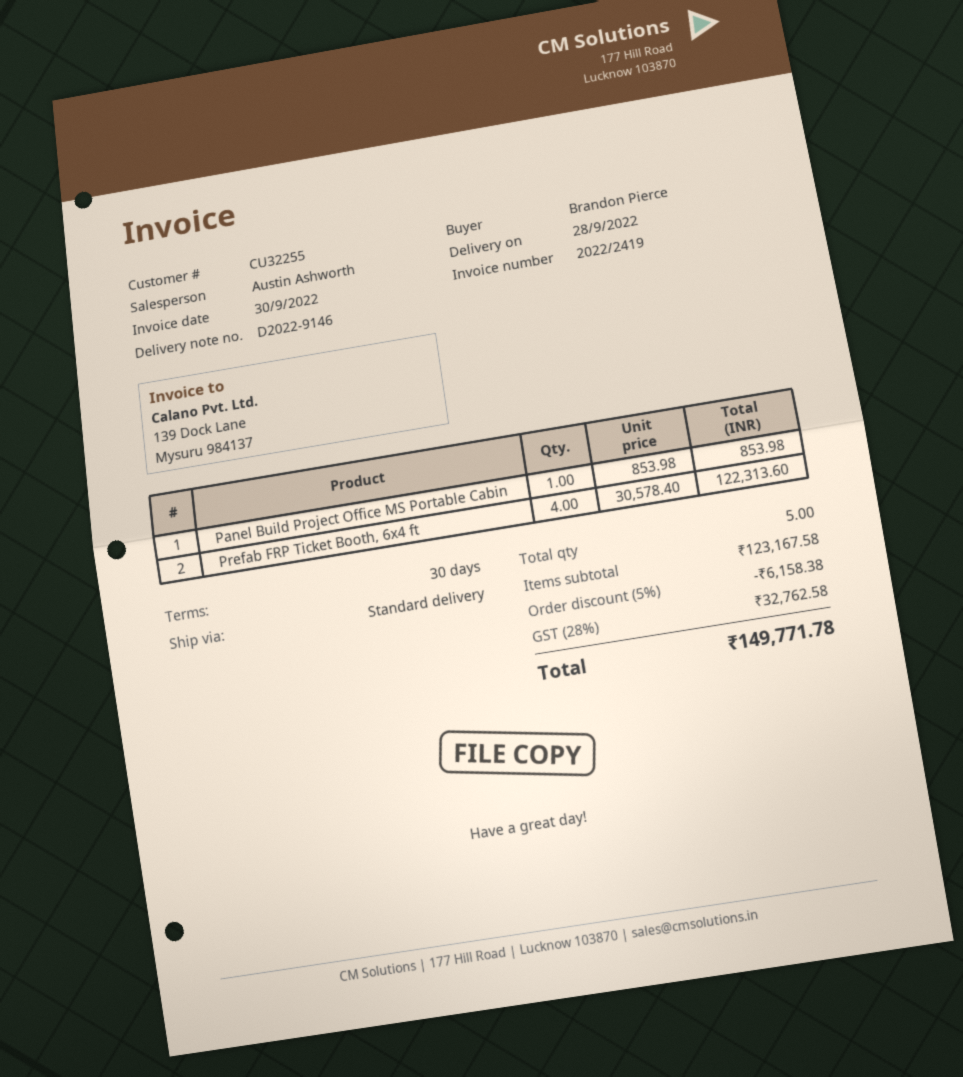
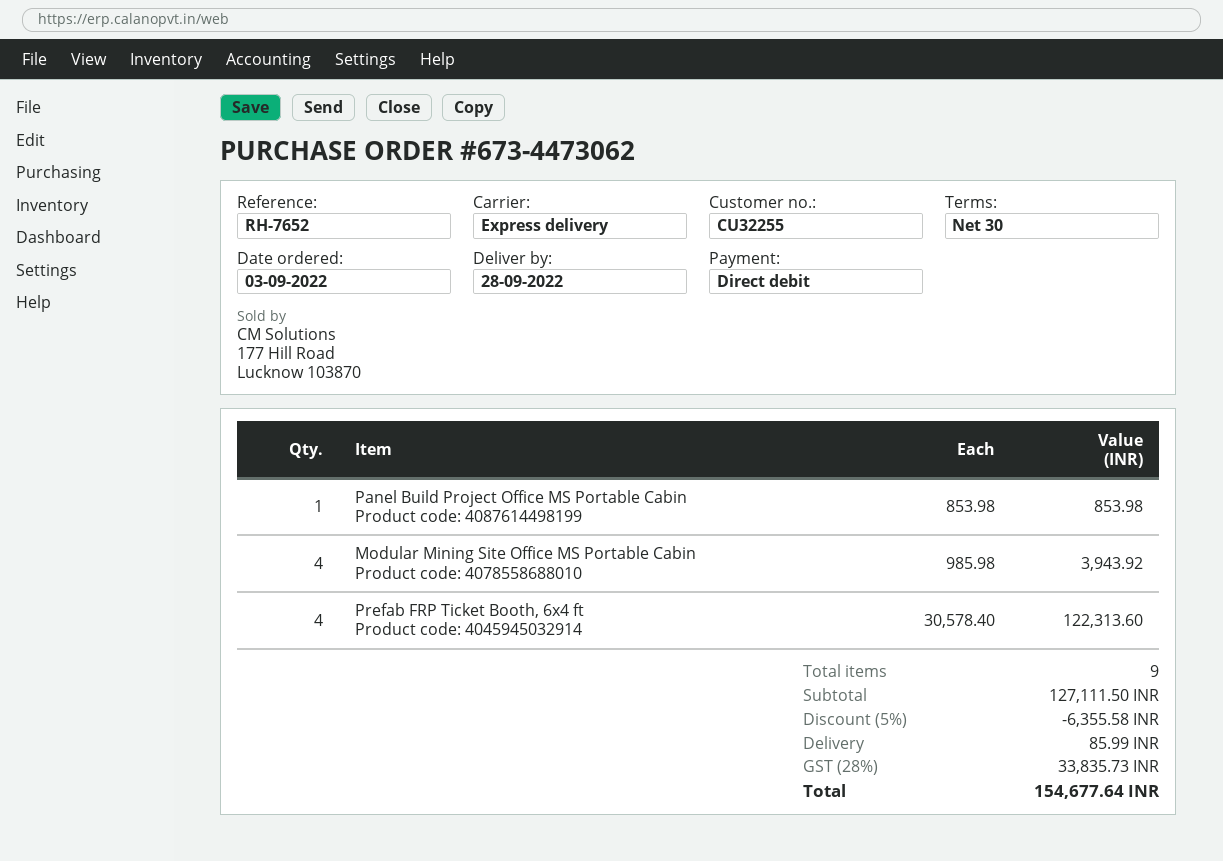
shipping method: standard -> express
Modular Mining Site Office MS Portable Cabin: none -> 4 x 985.98 = 3943.92
total quantity: 5 -> 9
subtotal: 123167.58 -> 127111.50
discount: 5% = 6158.38 -> 5% = 6355.58
shipping: none -> 85.99
tax: 28% = 32762.58 -> 28% = 33835.73
total: 149771.78 -> 154677.64

